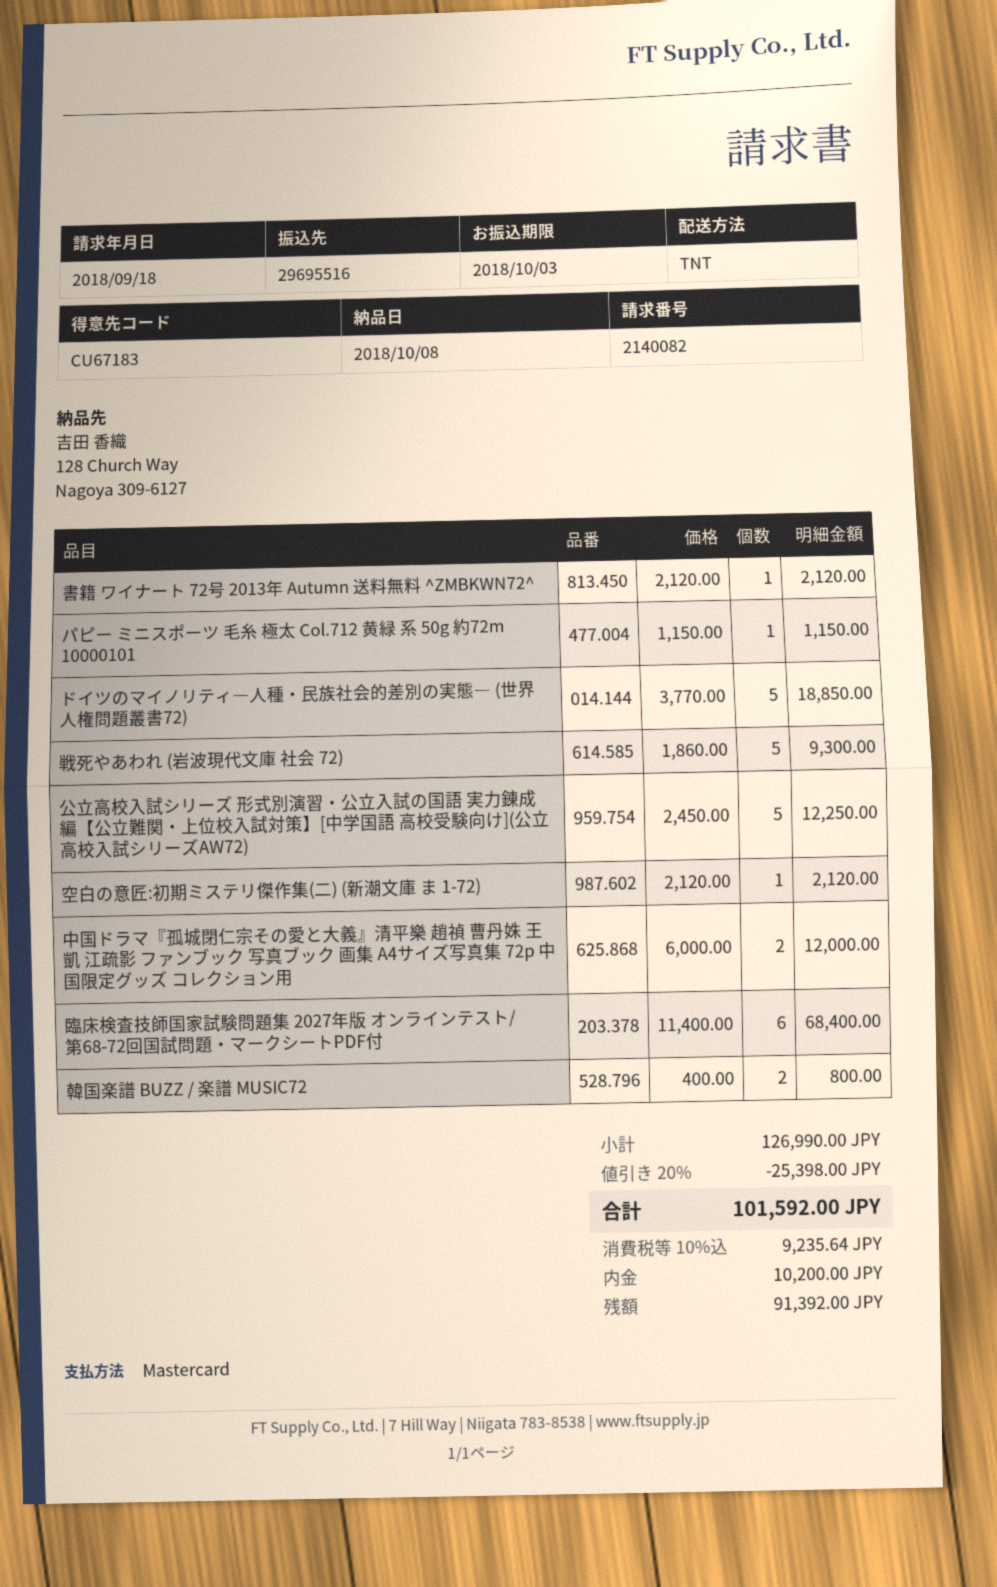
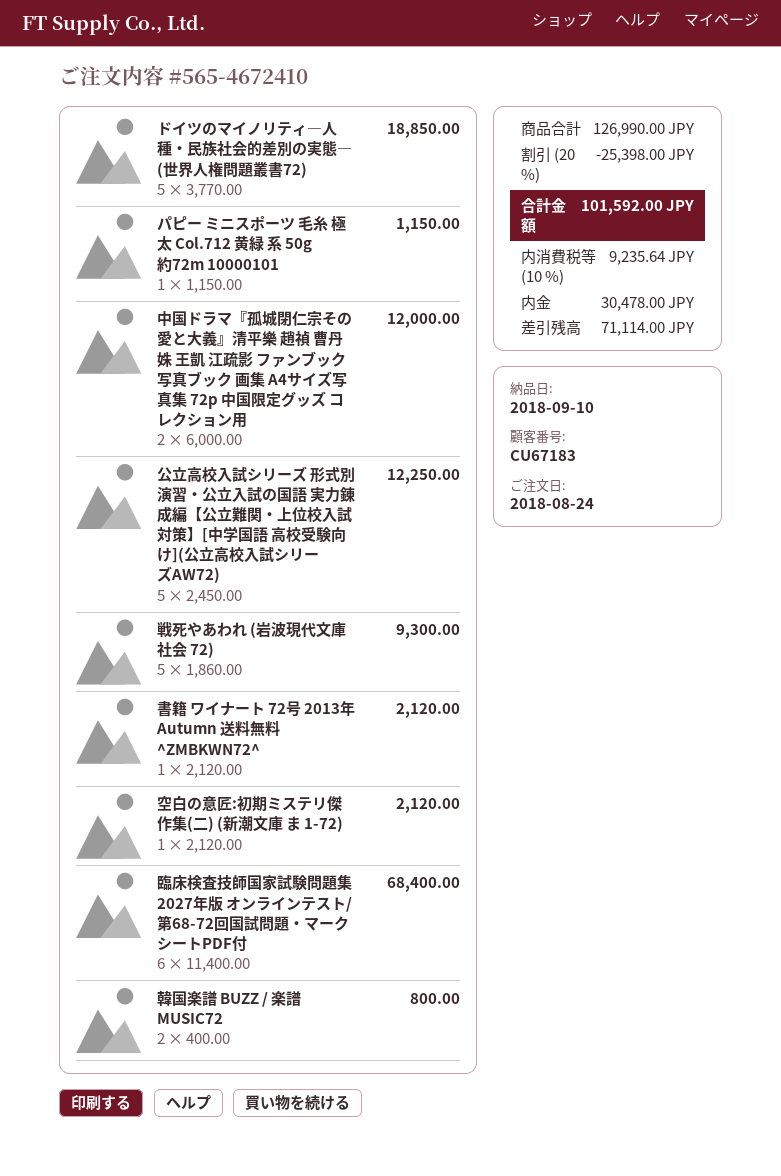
delivery date: 2018-10-08 -> 2018-09-10
deposit: 10200.00 -> 30478.00
balance: 91392.00 -> 71114.00

